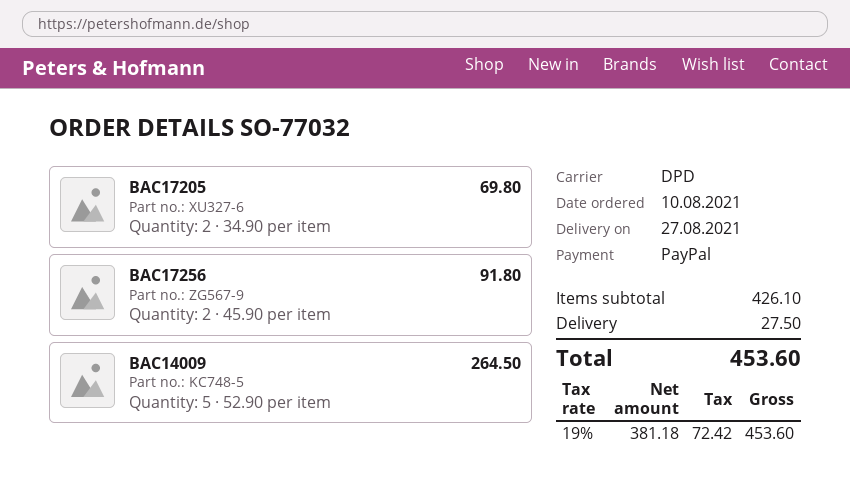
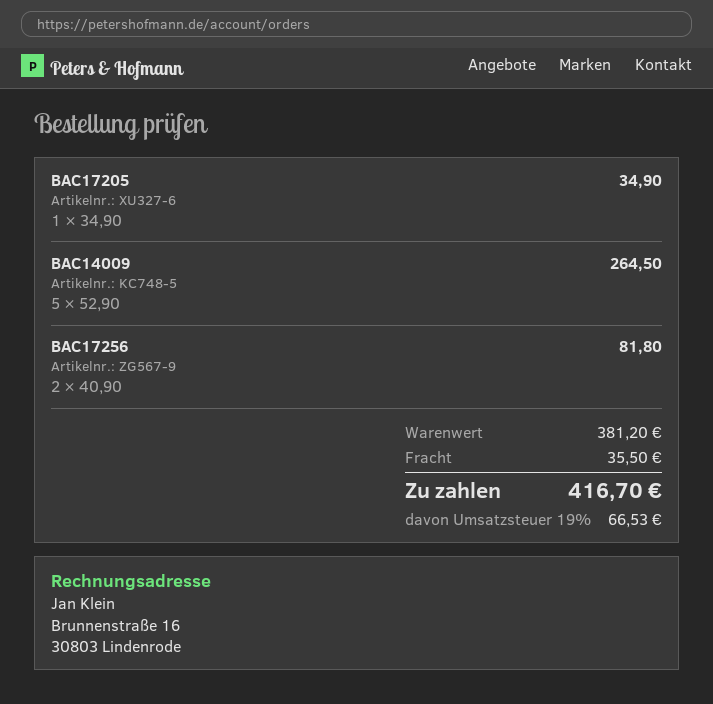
BAC17205: 2 x 34.90 = 69.80 -> 1 x 34.90 = 34.90
BAC17256: 2 x 45.90 = 91.80 -> 2 x 40.90 = 81.80
subtotal: 426.10 -> 381.20
shipping: 27.50 -> 35.50
tax: 19% = 72.42 -> 19% = 66.53
total: 453.60 -> 416.70

